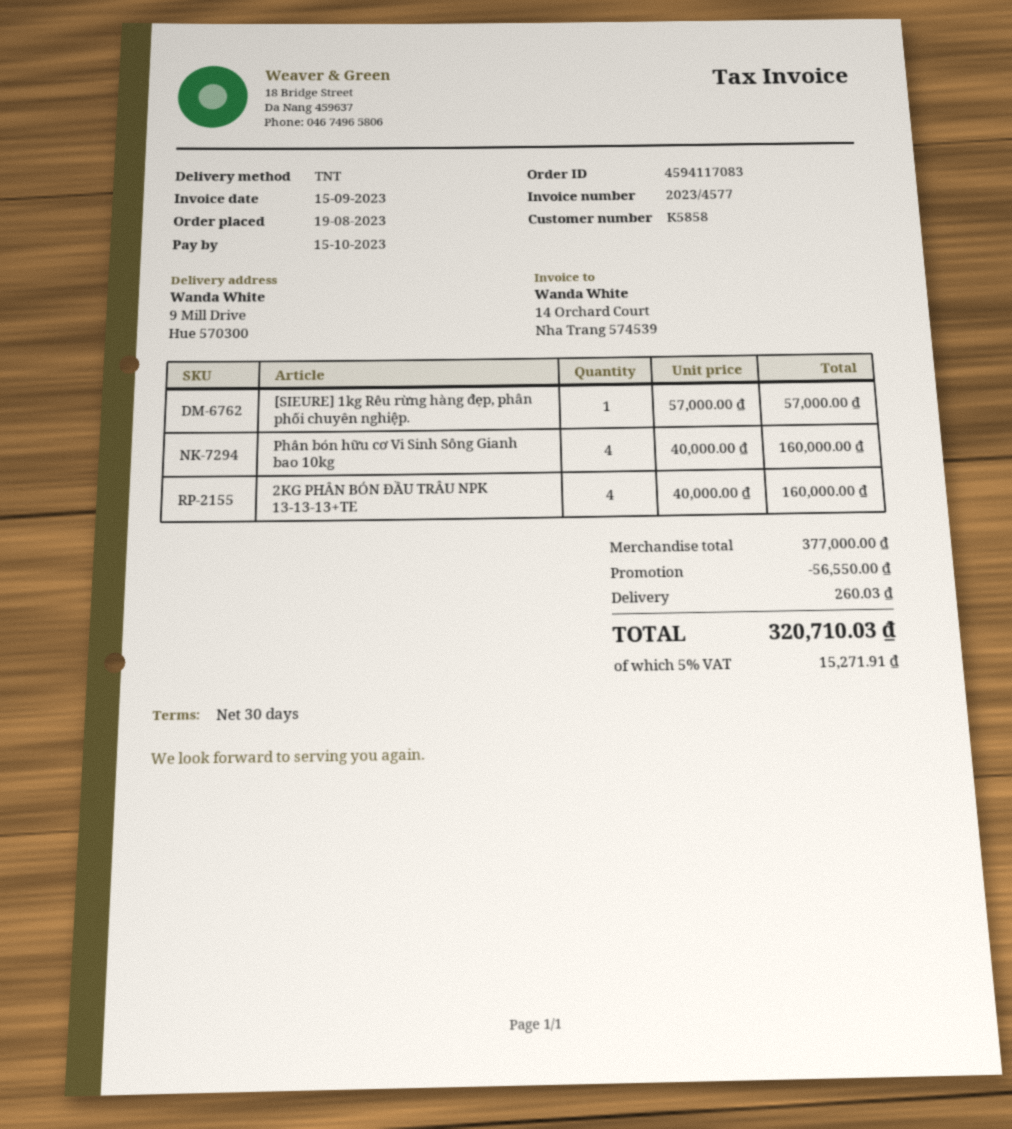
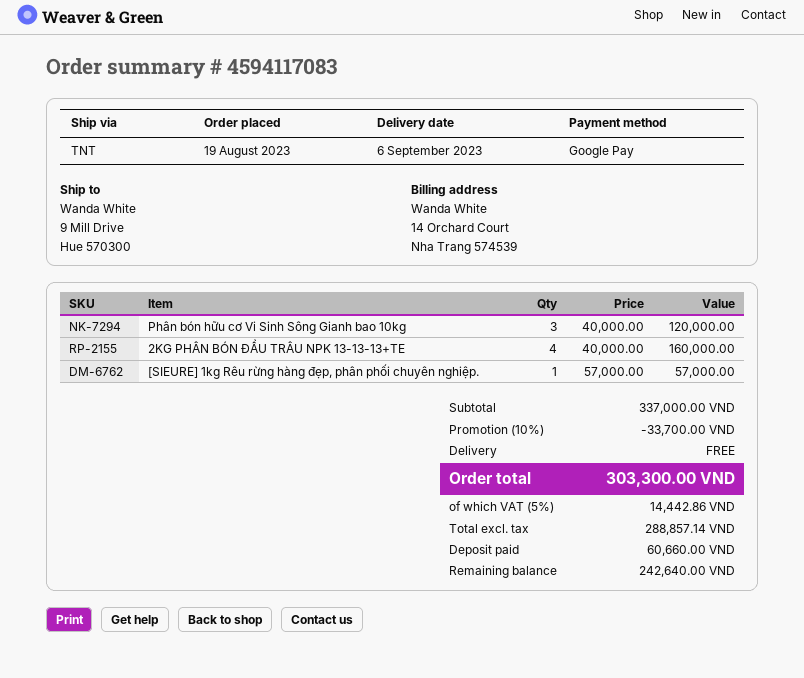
Phân bón hữu cơ Vi Sinh Sông Gianh bao 10kg: 4 x 40000.00 = 160000.00 -> 3 x 40000.00 = 120000.00
subtotal: 377000.00 -> 337000.00
discount: 56550.00 -> 33700.00
shipping: 260.03 -> 0.00
tax: 5% = 15271.91 -> 5% = 14442.86
total: 320710.03 -> 303300.00

